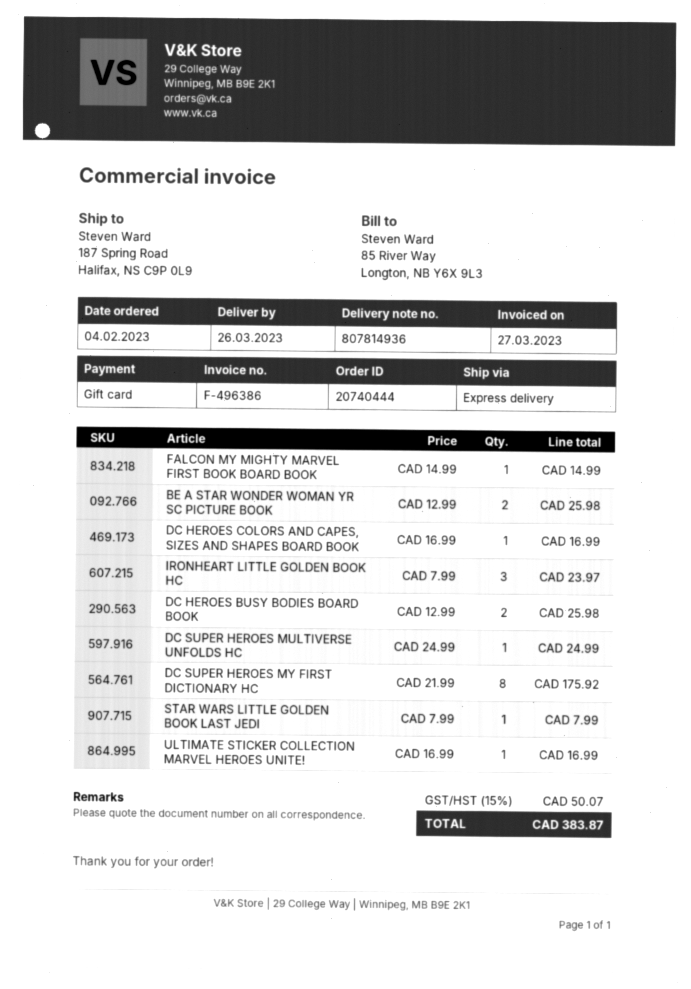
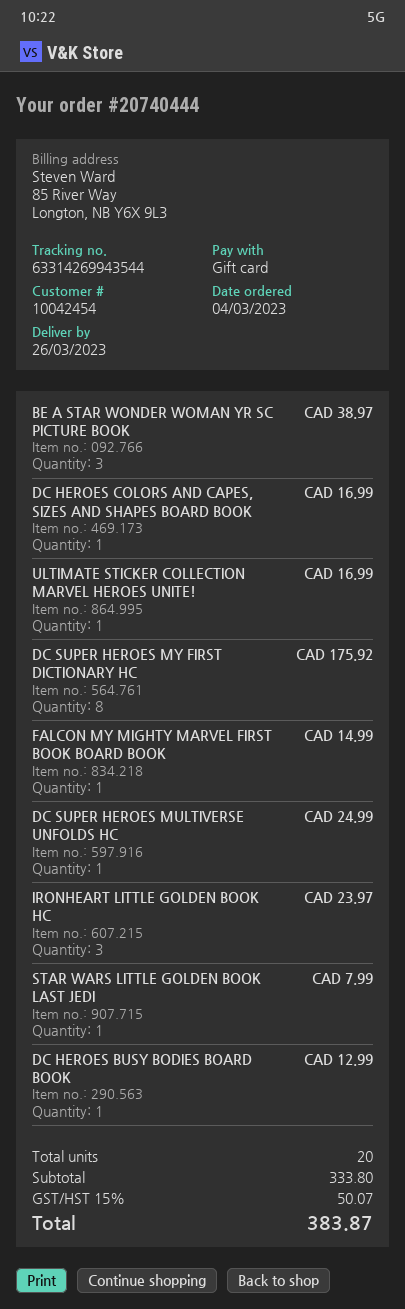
order date: 2023-02-04 -> 2023-03-04
BE A STAR WONDER WOMAN YR SC PICTURE BOOK: 2 for 25.98 -> 3 for 38.97
DC HEROES BUSY BODIES BOARD BOOK: 2 for 25.98 -> 1 for 12.99

